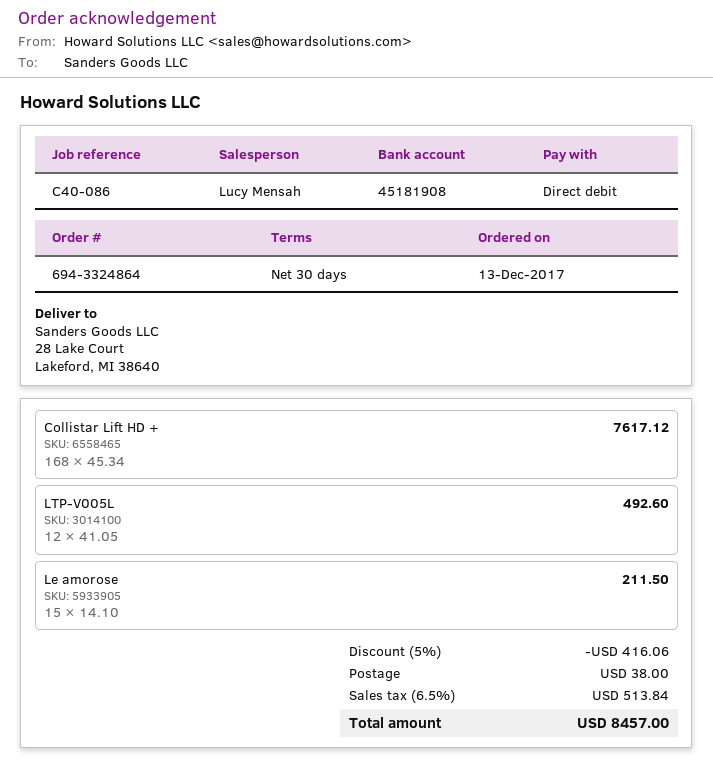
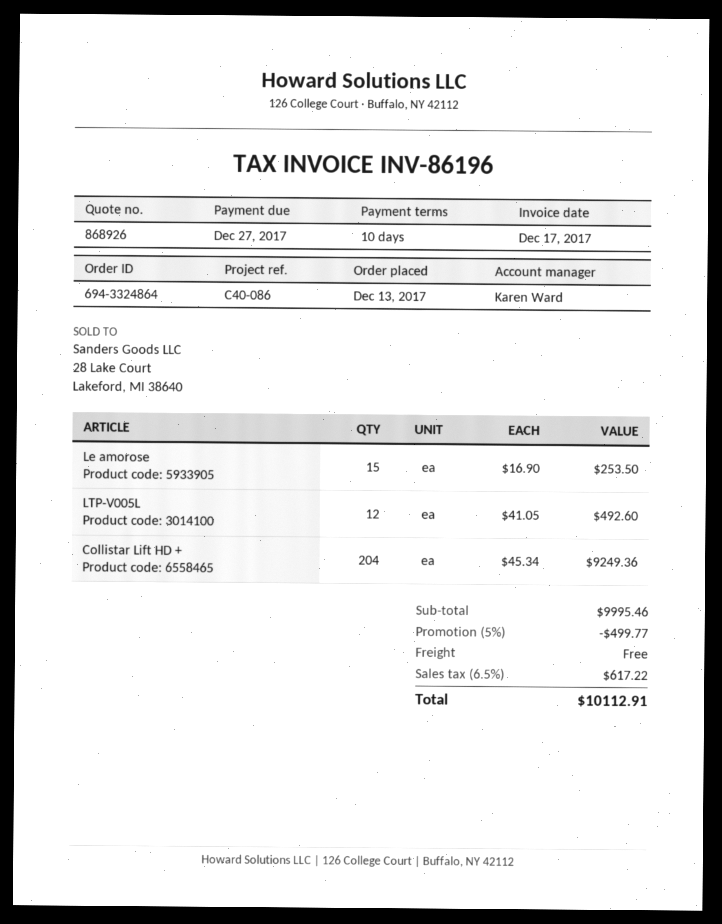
payment terms: 30 days -> 10 days
sales rep: Lucy Mensah -> Karen Ward
Collistar Lift HD +: 168 x 45.34 = 7617.12 -> 204 x 45.34 = 9249.36
Le amorose: 15 x 14.10 = 211.50 -> 15 x 16.90 = 253.50
discount: 5% = 416.06 -> 5% = 499.77
shipping: 38.00 -> 0.00
tax: 6.5% = 513.84 -> 6.5% = 617.22
total: 8457.00 -> 10112.91

